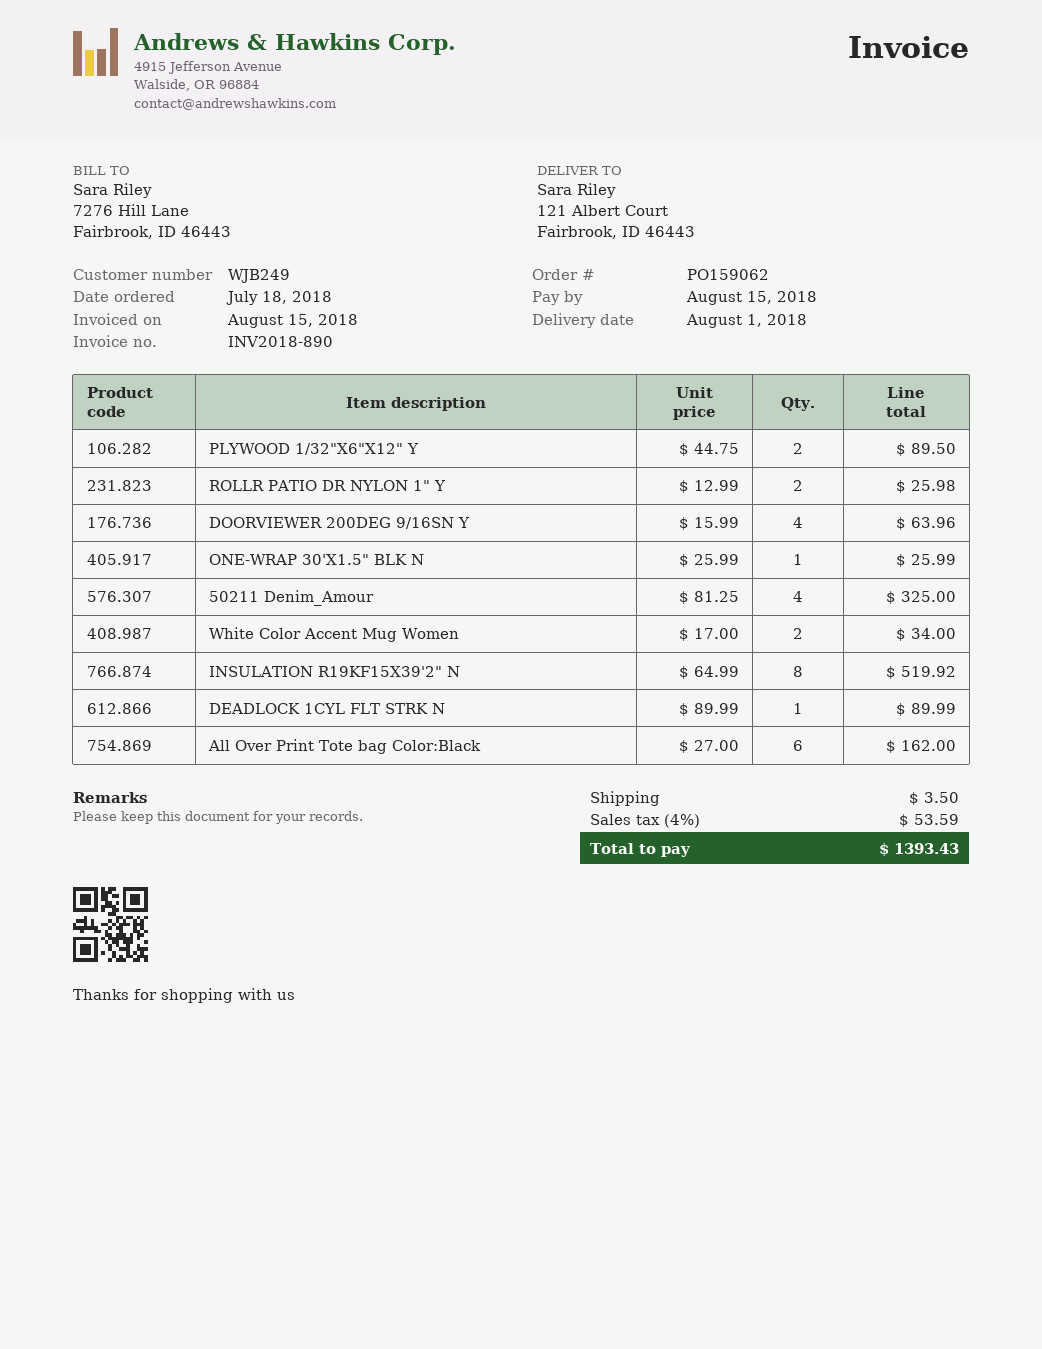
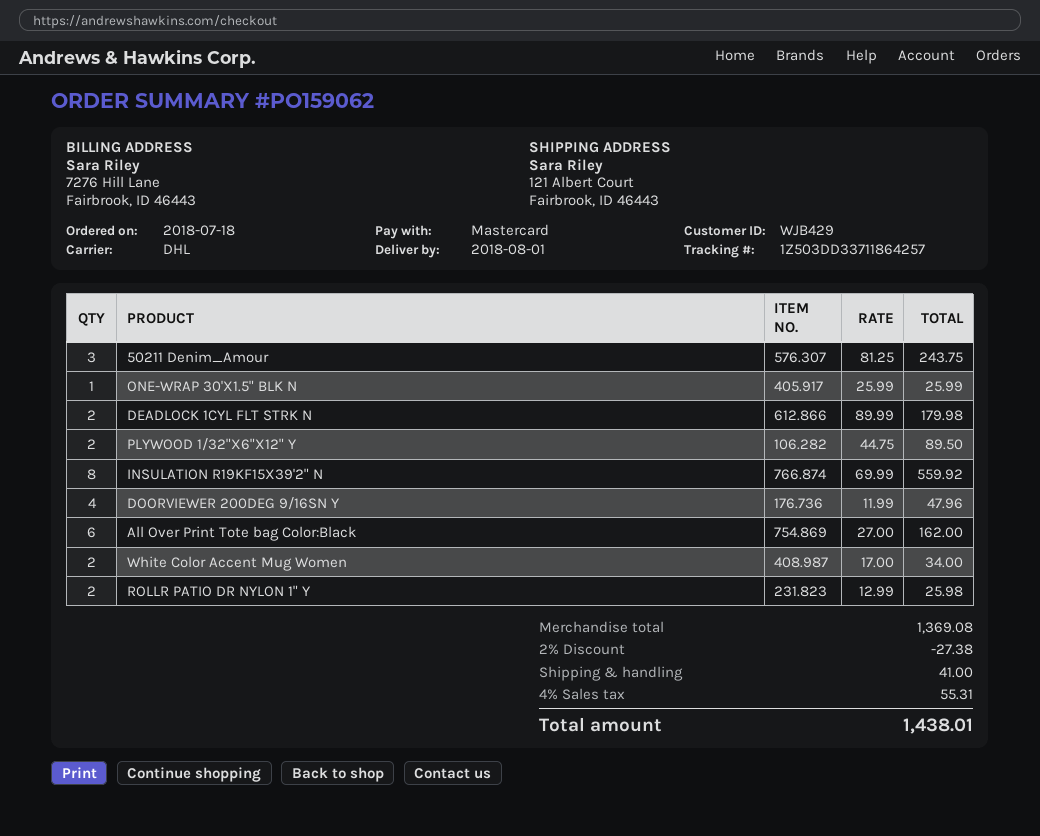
customer number: WJB249 -> WJB429
DOORVIEWER 200DEG 9/16SN Y: 4 x 15.99 = 63.96 -> 4 x 11.99 = 47.96
50211 Denim_Amour: 4 x 81.25 = 325.00 -> 3 x 81.25 = 243.75
INSULATION R19KF15X39'2" N: 8 x 64.99 = 519.92 -> 8 x 69.99 = 559.92
DEADLOCK 1CYL FLT STRK N: 1 x 89.99 = 89.99 -> 2 x 89.99 = 179.98
discount: none -> 2% = 27.38
shipping: 3.50 -> 41.00
tax: 4% = 53.59 -> 4% = 55.31
total: 1393.43 -> 1438.01

